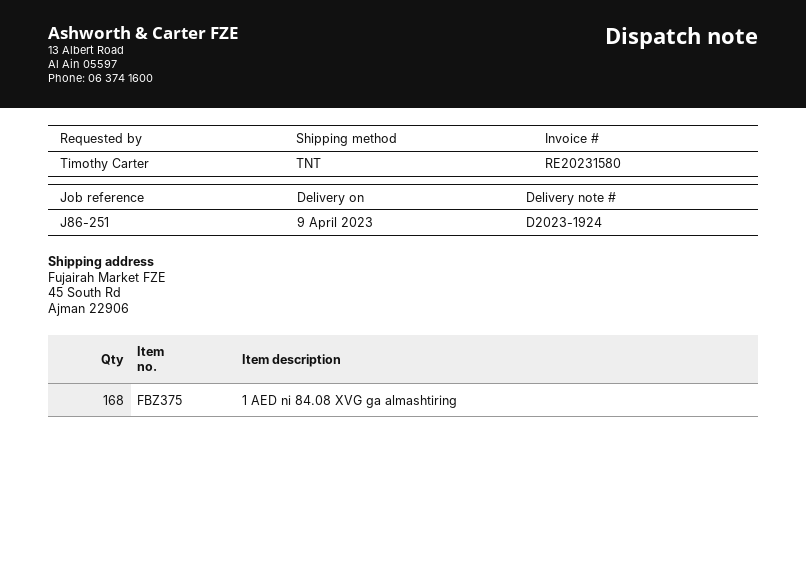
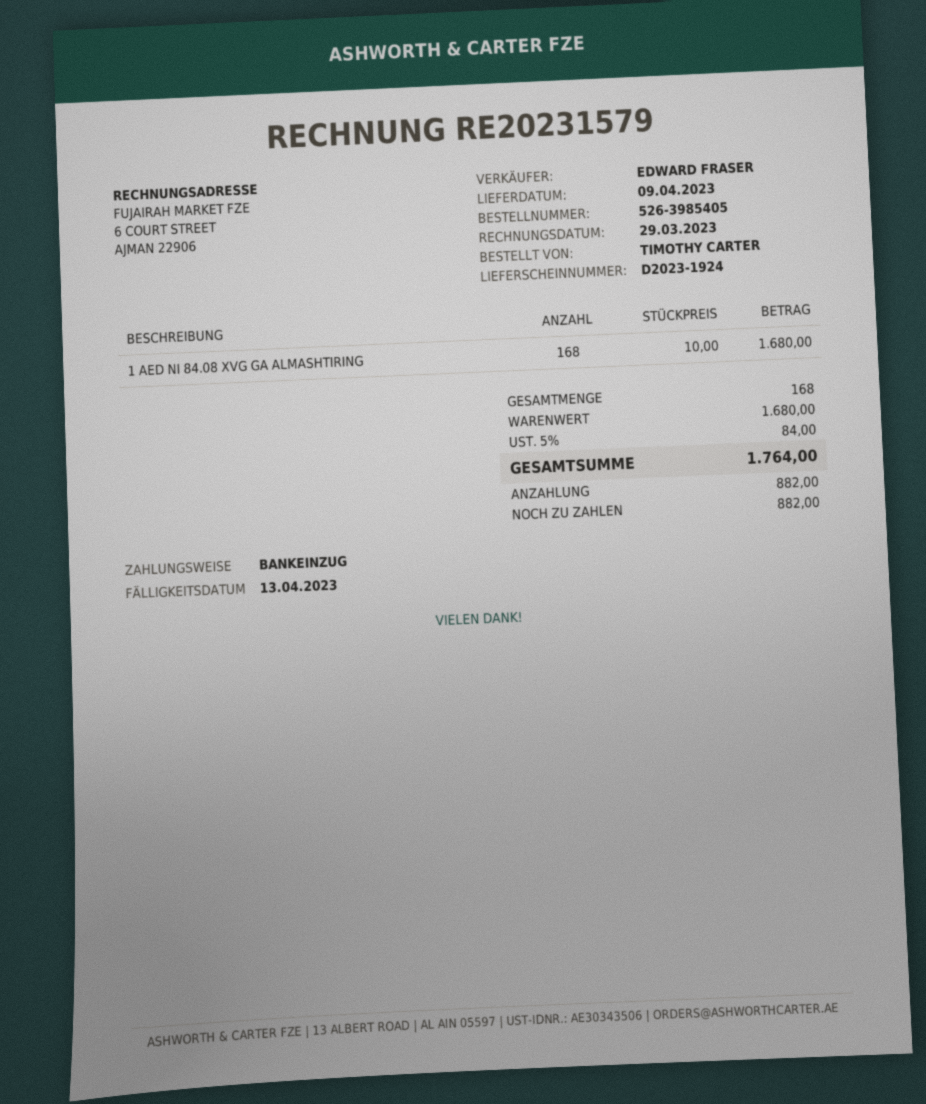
invoice number: RE20231580 -> RE20231579

